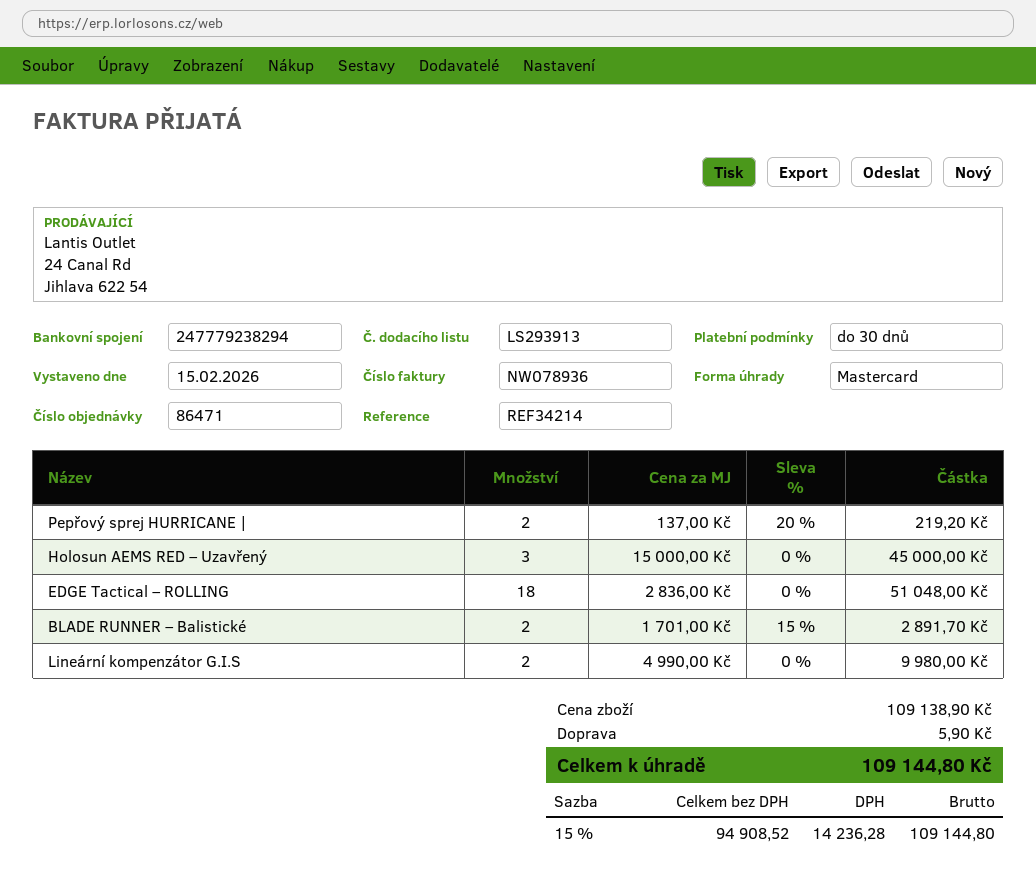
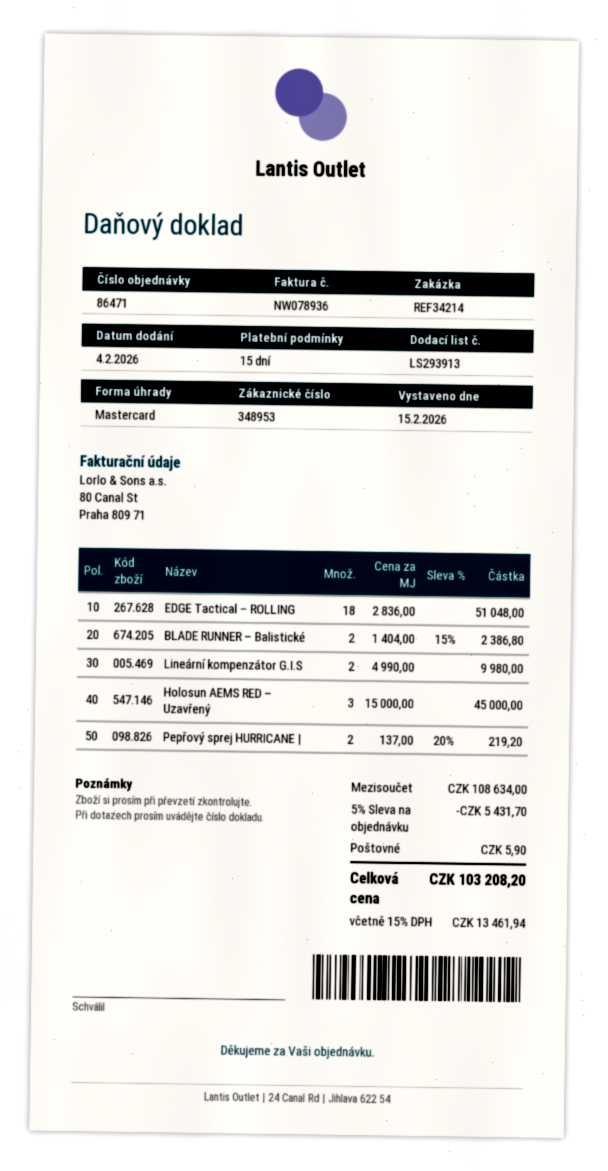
payment terms: 30 days -> 15 days
BLADE RUNNER – Balistické: 2 x 1701.00 - 15% = 2891.70 -> 2 x 1404.00 - 15% = 2386.80
subtotal: 109138.90 -> 108634.00
discount: none -> 5% = 5431.70
tax: 15% = 14236.28 -> 15% = 13461.94
total: 109144.80 -> 103208.20

